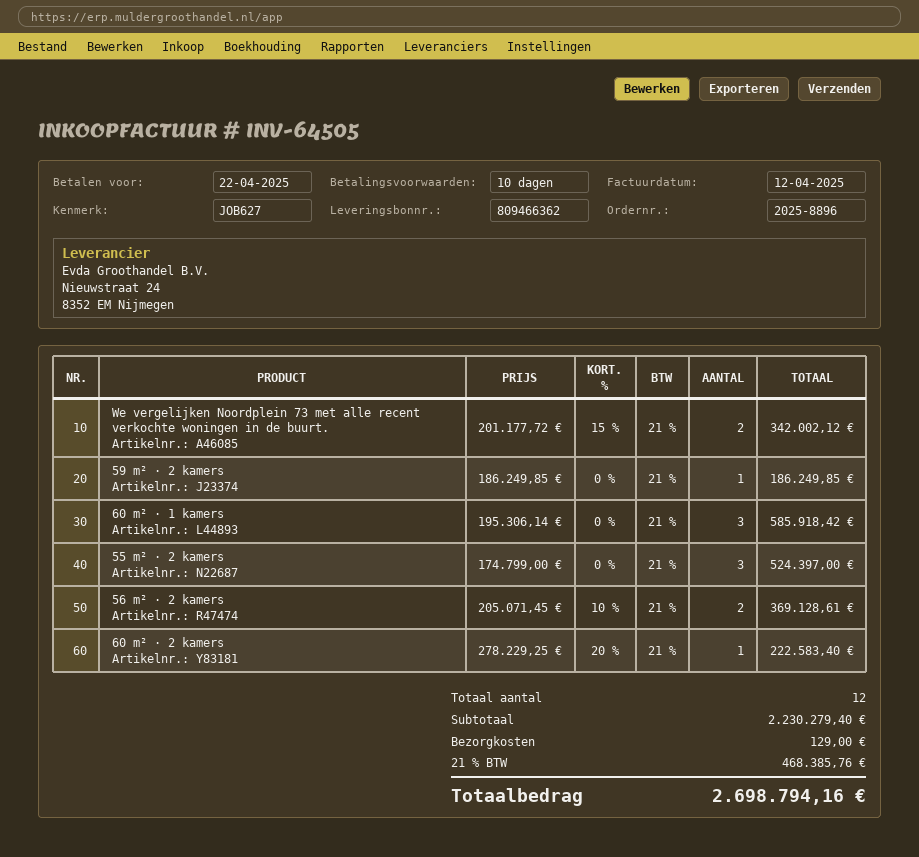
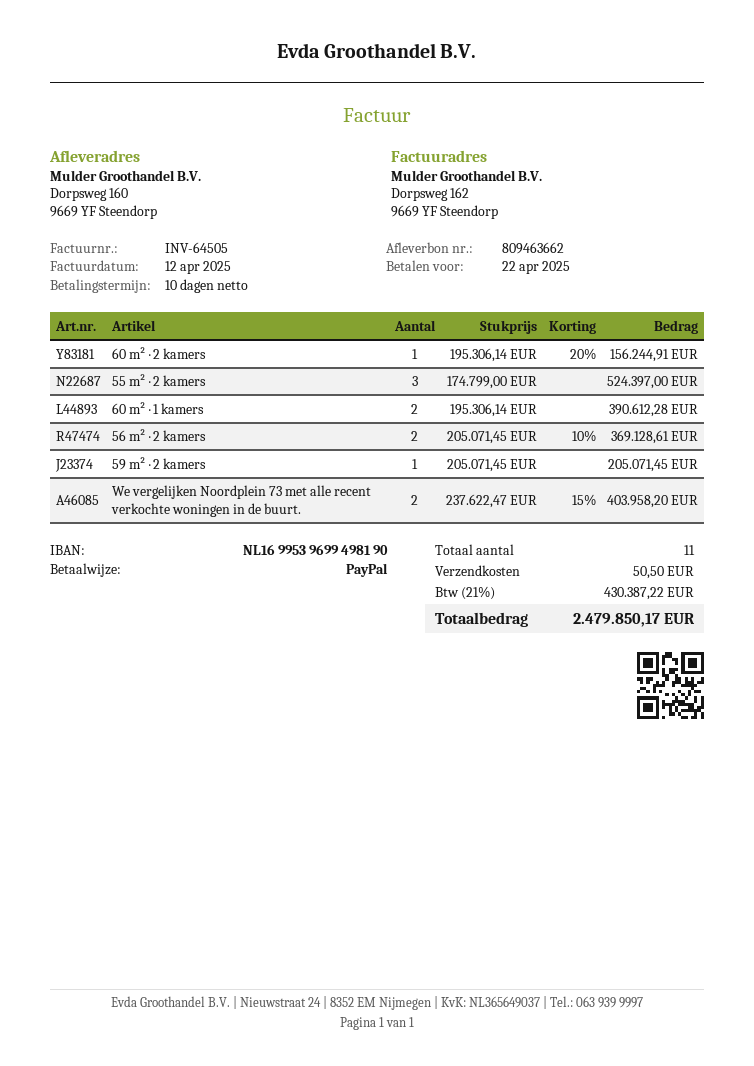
delivery note number: 809466362 -> 809463662
We vergelijken Noordplein 73 met alle recent verkochte woningen in de buurt.: 2 x 201177.72 - 15% = 342002.12 -> 2 x 237622.47 - 15% = 403958.20
59 m² · 2 kamers: 1 x 186249.85 = 186249.85 -> 1 x 205071.45 = 205071.45
60 m² · 1 kamers: 3 x 195306.14 = 585918.42 -> 2 x 195306.14 = 390612.28
60 m² · 2 kamers: 1 x 278229.25 - 20% = 222583.40 -> 1 x 195306.14 - 20% = 156244.91
total quantity: 12 -> 11
shipping: 129.00 -> 50.50
tax: 21% = 468385.76 -> 21% = 430387.22
total: 2698794.16 -> 2479850.17

